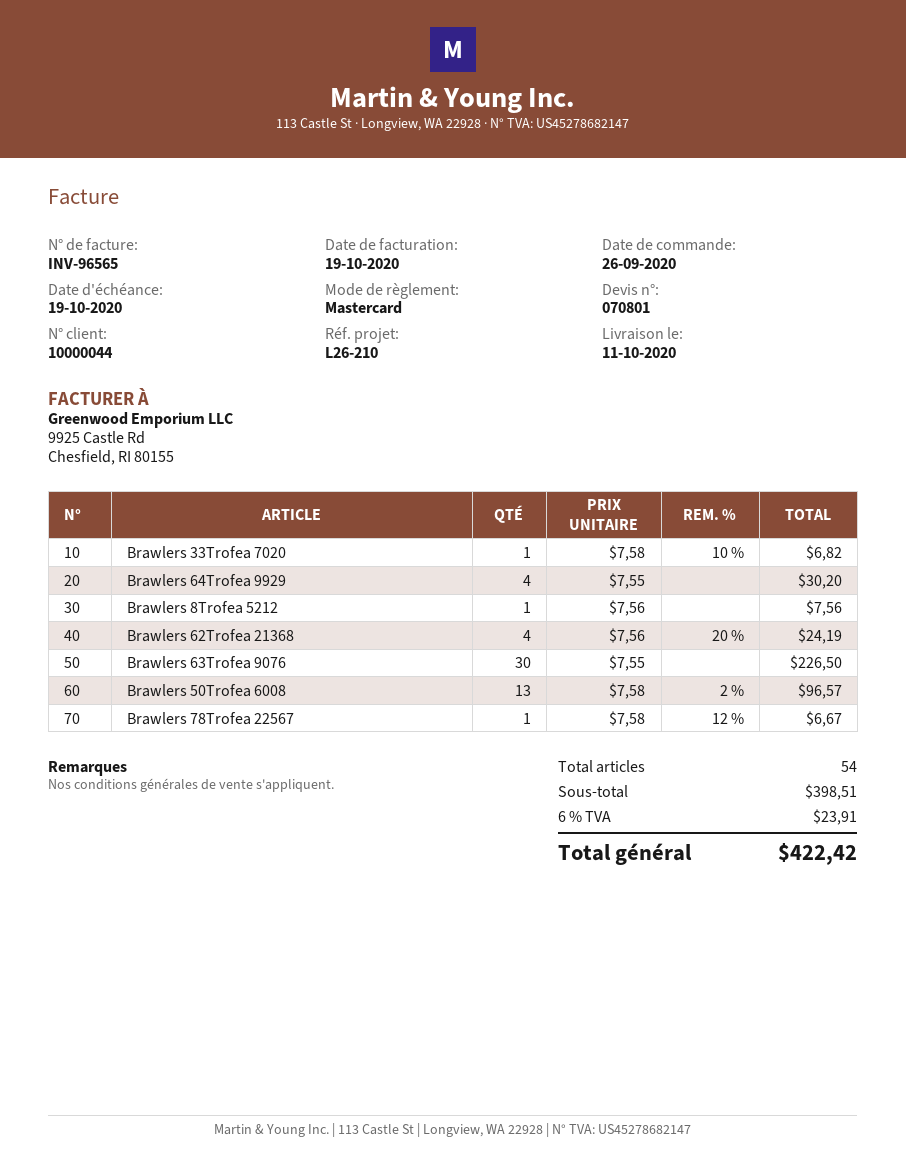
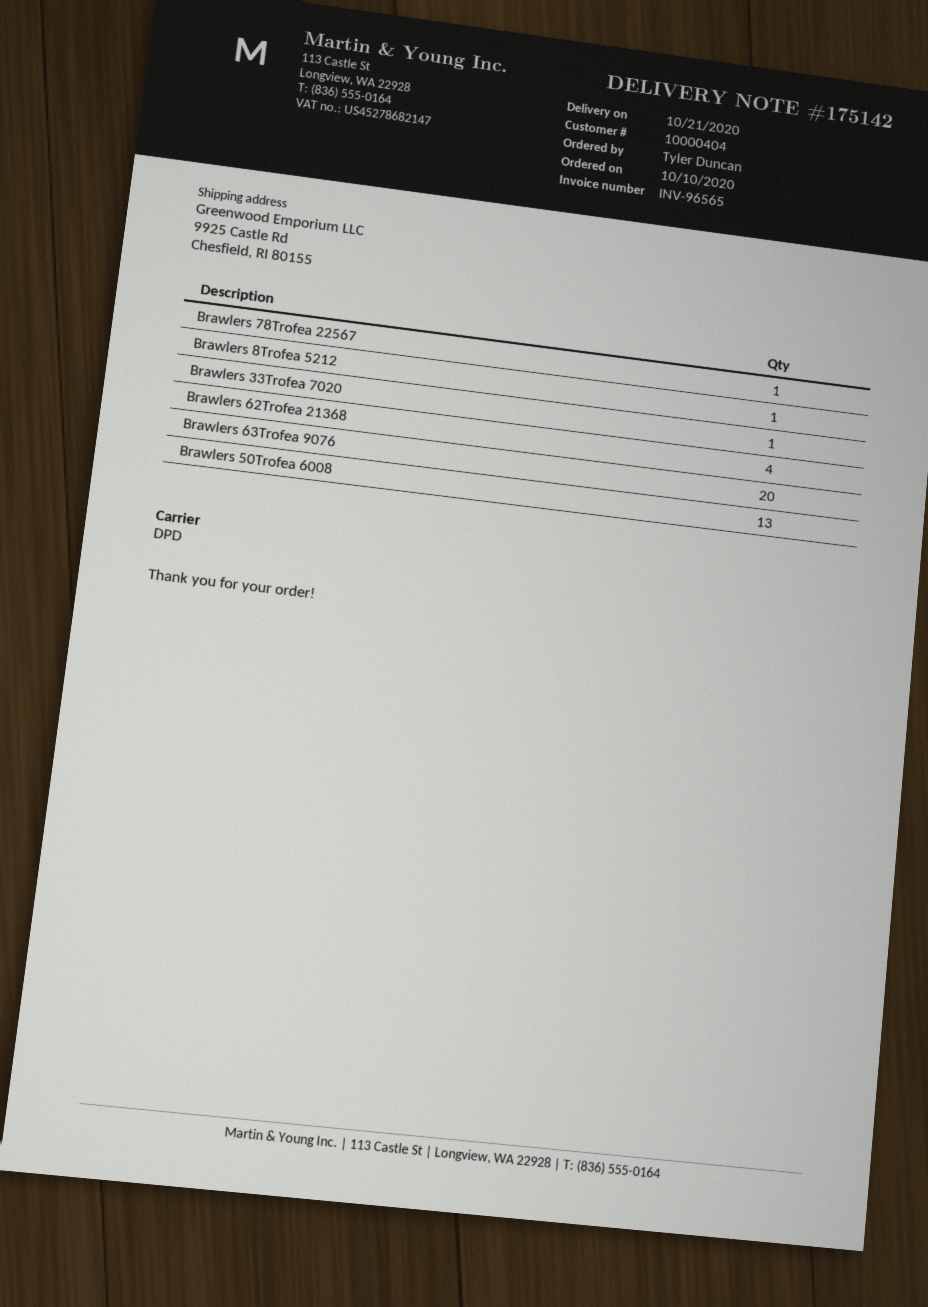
order date: 2020-09-26 -> 2020-10-10
delivery date: 2020-10-11 -> 2020-10-21
customer number: 10000044 -> 10000404
Brawlers 64Trofea 9929: 4 -> none
Brawlers 63Trofea 9076: 30 -> 20

